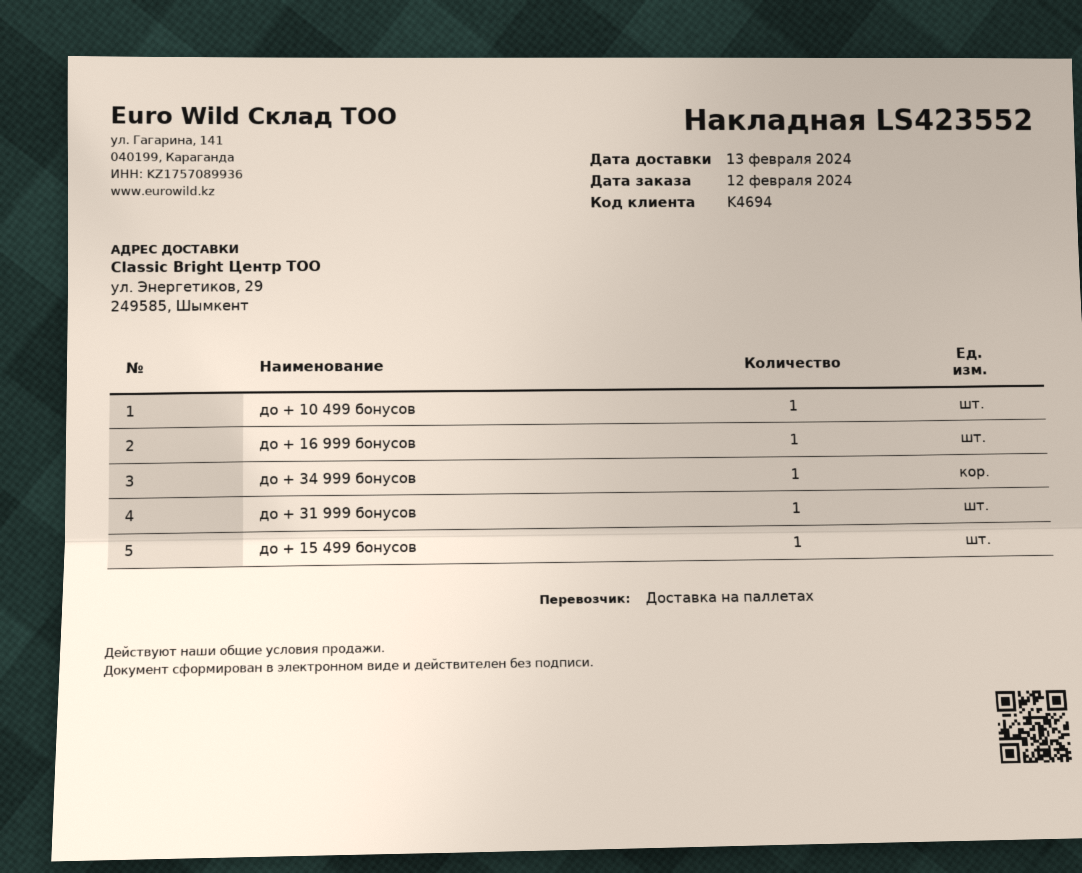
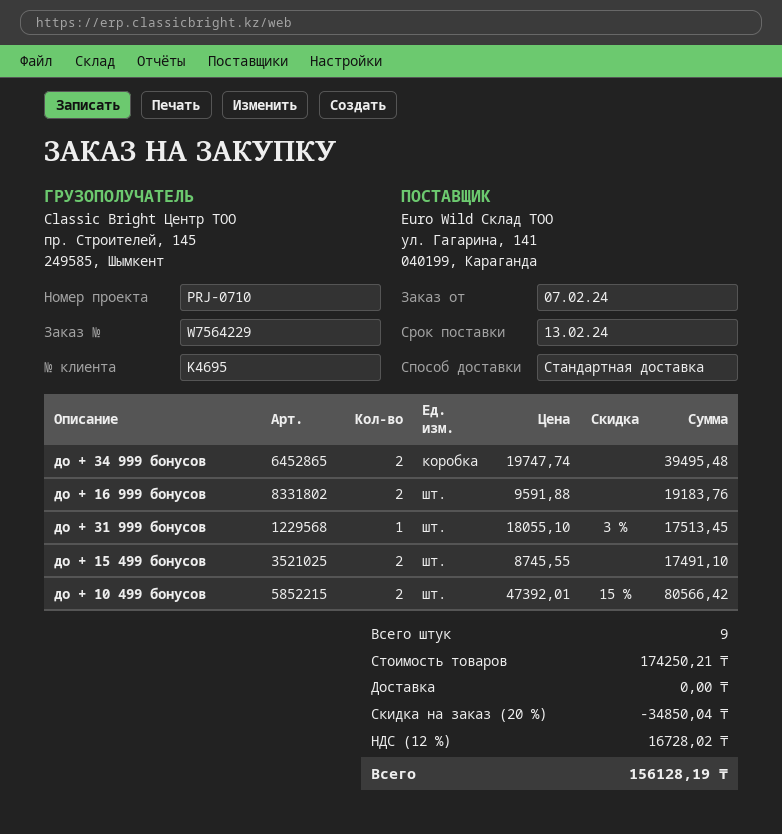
order date: 2024-02-12 -> 2024-02-07
customer number: K4694 -> K4695
shipping method: pallet freight -> standard
ship to: ул. Энергетиков, 29, 249585, Шымкент -> пр. Строителей, 145, 249585, Шымкент
до + 10 499 бонусов: 1 -> 2
до + 16 999 бонусов: 1 -> 2
до + 34 999 бонусов: 1 -> 2
до + 15 499 бонусов: 1 -> 2

